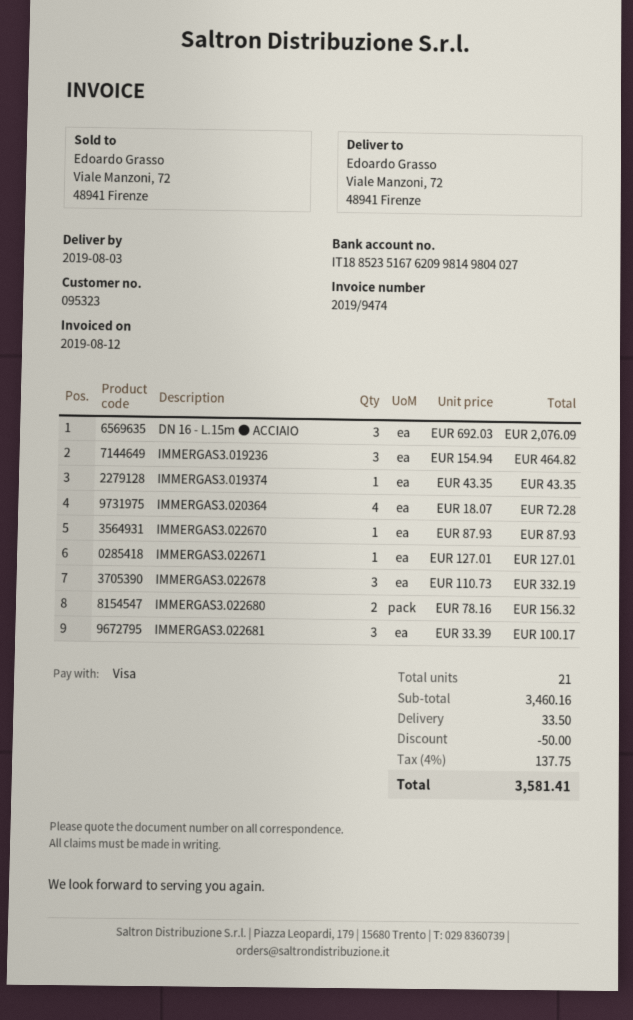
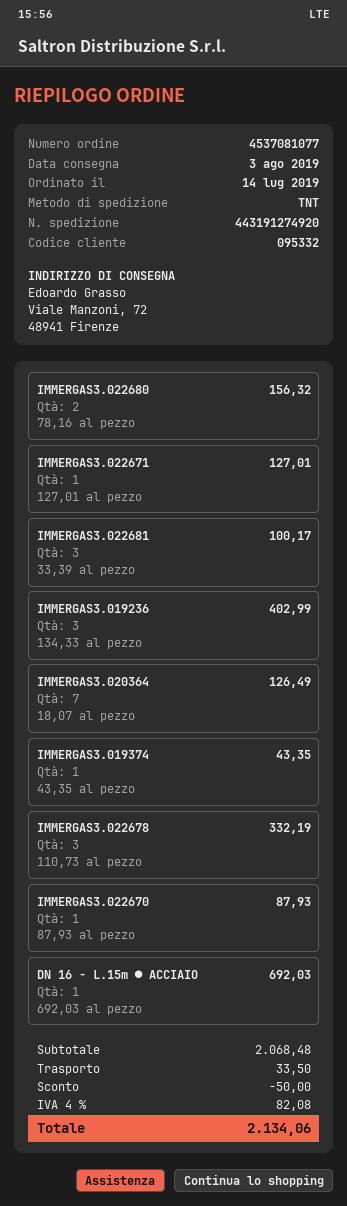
customer number: 095323 -> 095332
DN 16 - L.15m ● ACCIAIO: 3 x 692.03 = 2076.09 -> 1 x 692.03 = 692.03
IMMERGAS3.019236: 3 x 154.94 = 464.82 -> 3 x 134.33 = 402.99
IMMERGAS3.020364: 4 x 18.07 = 72.28 -> 7 x 18.07 = 126.49
subtotal: 3460.16 -> 2068.48
tax: 4% = 137.75 -> 4% = 82.08
total: 3581.41 -> 2134.06

